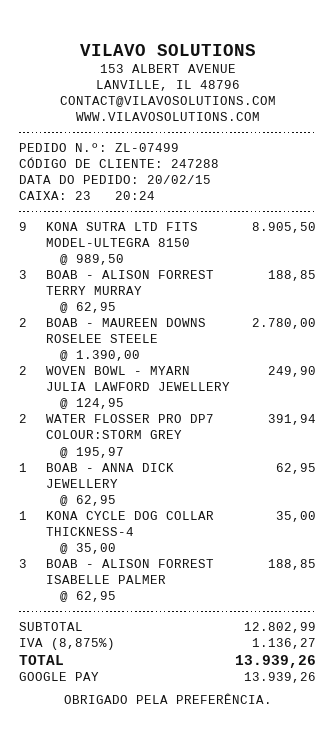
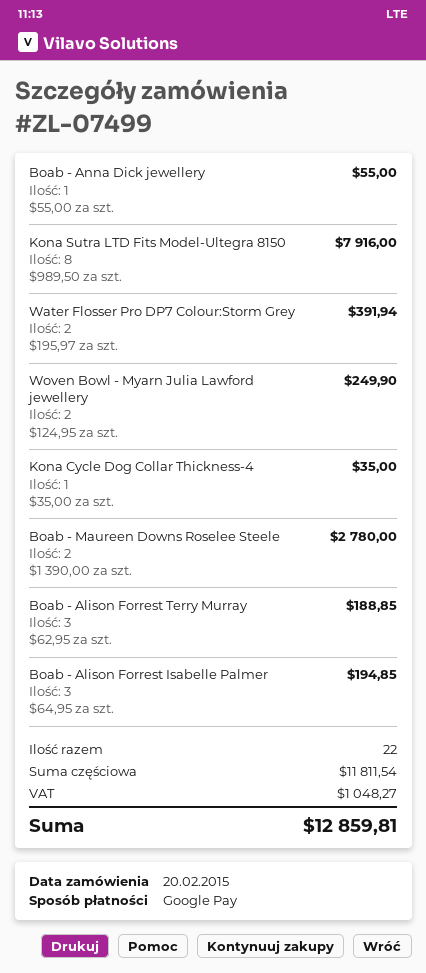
KONA SUTRA LTD FITS MODEL-ULTEGRA 8150: 9 x 989.50 = 8905.50 -> 8 x 989.50 = 7916.00
BOAB - ANNA DICK JEWELLERY: 1 x 62.95 = 62.95 -> 1 x 55.00 = 55.00
BOAB - ALISON FORREST ISABELLE PALMER: 3 x 62.95 = 188.85 -> 3 x 64.95 = 194.85
subtotal: 12802.99 -> 11811.54
tax: 1136.27 -> 1048.27
total: 13939.26 -> 12859.81

